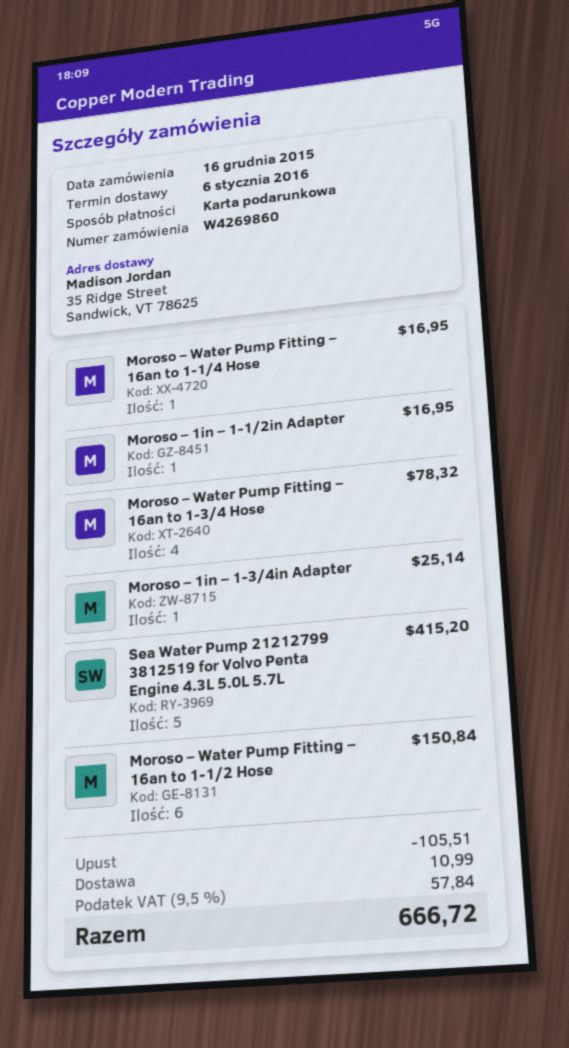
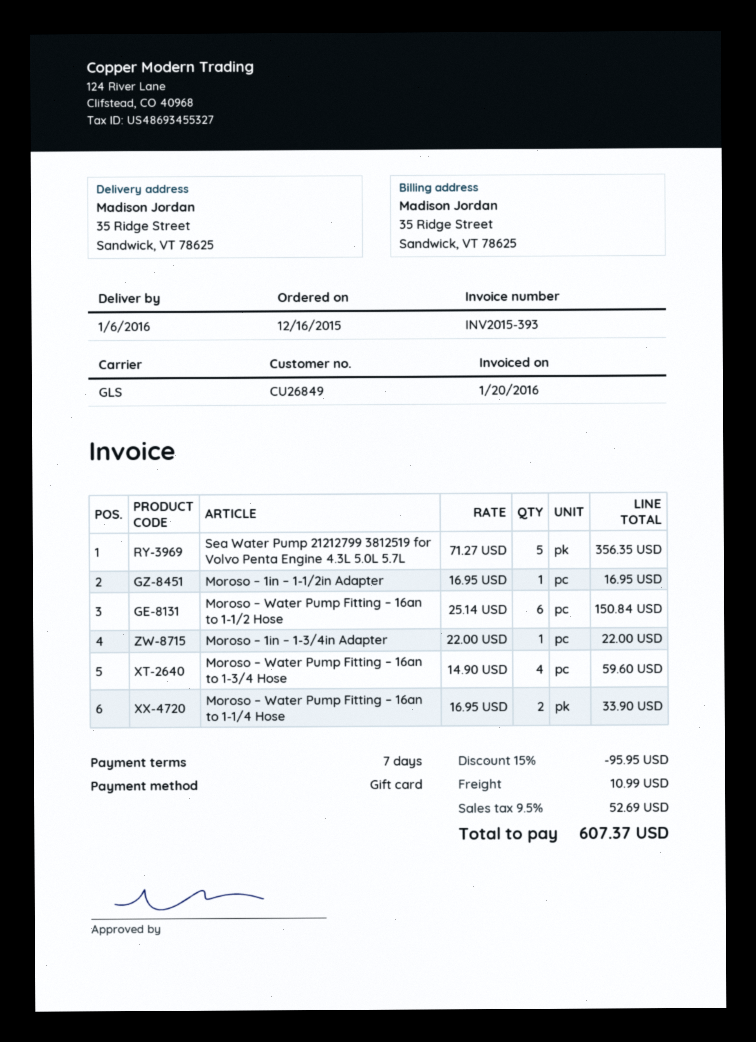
Moroso – Water Pump Fitting – 16an to 1-1/4 Hose: 1 for 16.95 -> 2 for 33.90
Moroso – Water Pump Fitting – 16an to 1-3/4 Hose: 4 for 78.32 -> 4 for 59.60
Moroso – 1in – 1-3/4in Adapter: 1 for 25.14 -> 1 for 22.00
Sea Water Pump 21212799 3812519 for Volvo Penta Engine 4.3L 5.0L 5.7L: 5 for 415.20 -> 5 for 356.35
discount: 105.51 -> 95.95
tax: 9.5% = 57.84 -> 9.5% = 52.69
total: 666.72 -> 607.37

